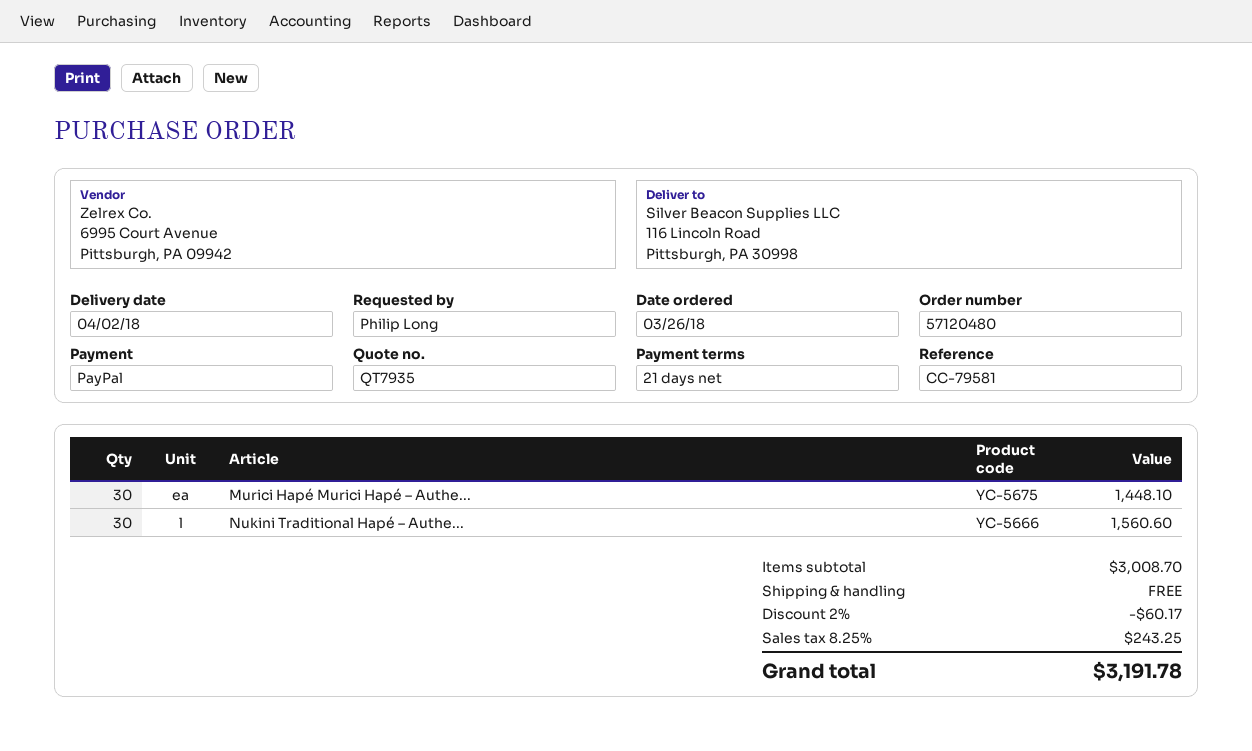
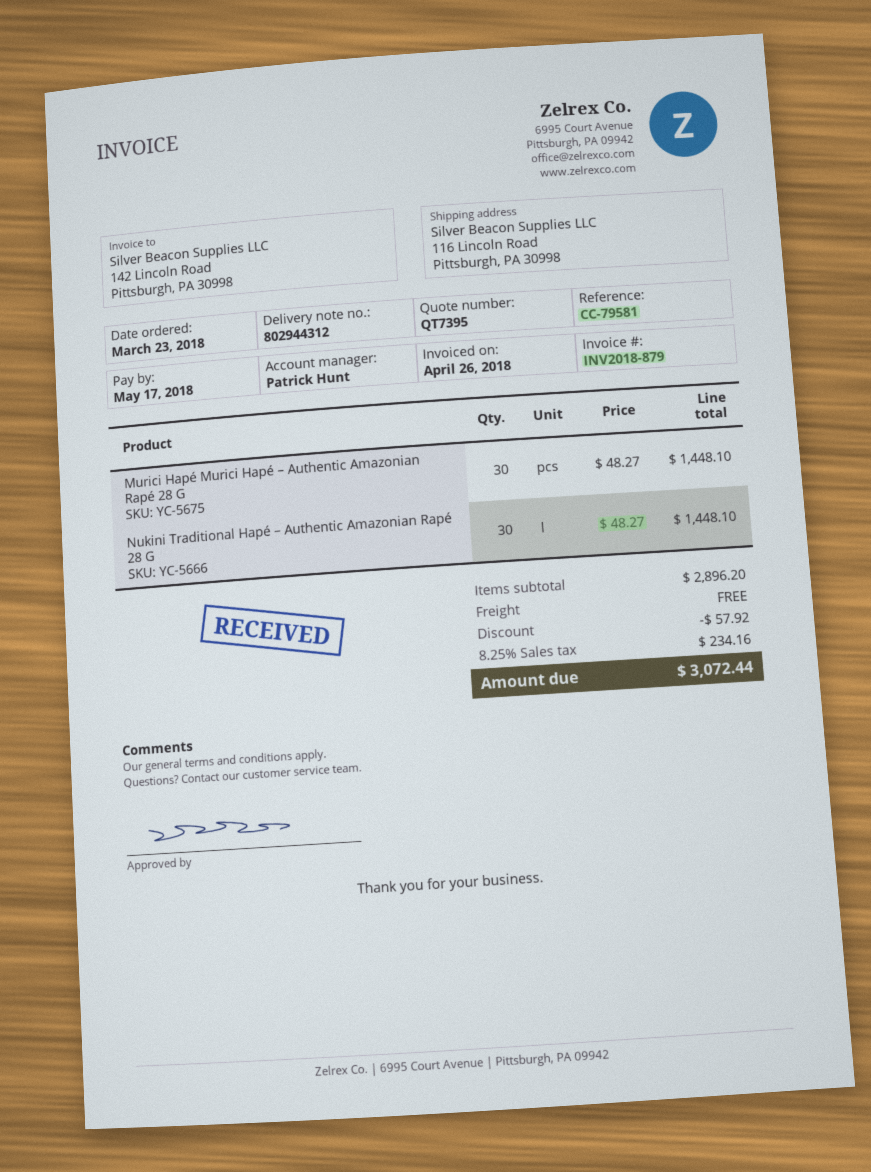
quote number: QT7935 -> QT7395
order date: 2018-03-26 -> 2018-03-23
Nukini Traditional Hapé – Authe...: 30 for 1560.60 -> 30 for 1448.10
subtotal: 3008.70 -> 2896.20
discount: 60.17 -> 57.92
tax: 8.25% = 243.25 -> 8.25% = 234.16
total: 3191.78 -> 3072.44

